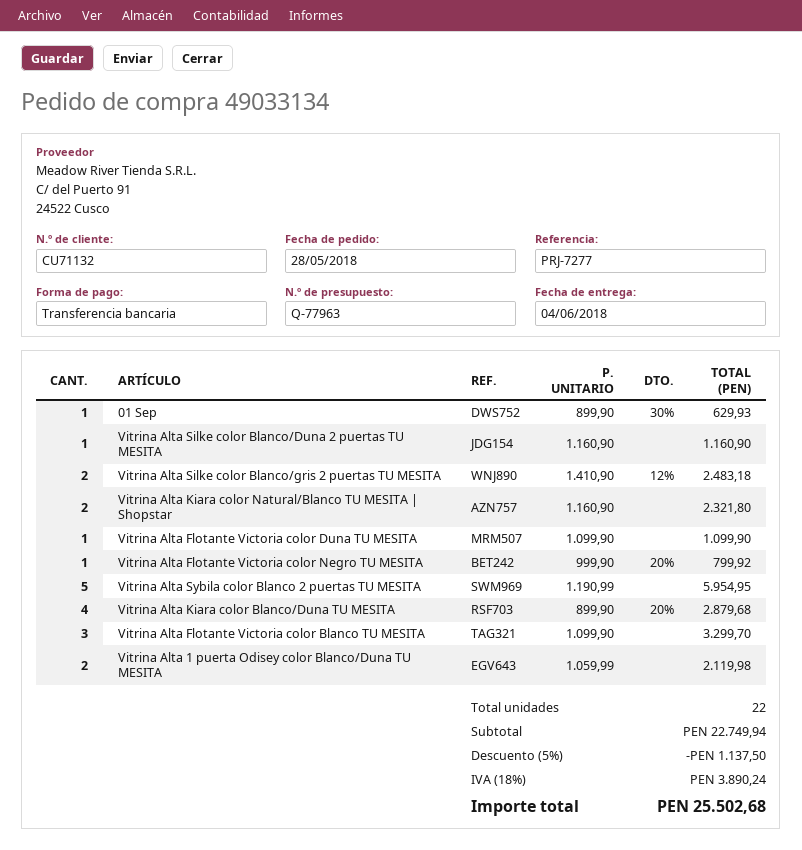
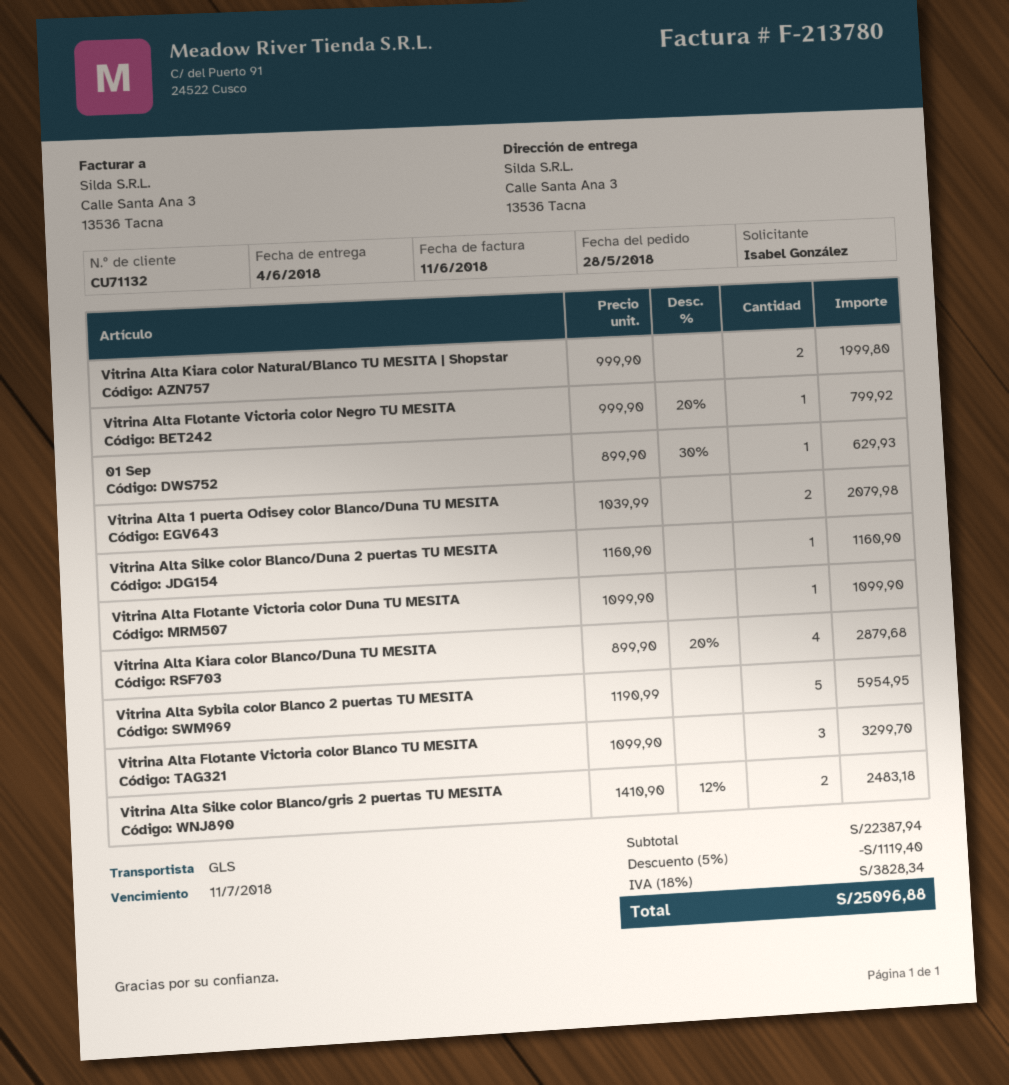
Vitrina Alta Kiara color Natural/Blanco TU MESITA | Shopstar: 2 x 1160.90 = 2321.80 -> 2 x 999.90 = 1999.80
Vitrina Alta 1 puerta Odisey color Blanco/Duna TU MESITA: 2 x 1059.99 = 2119.98 -> 2 x 1039.99 = 2079.98
subtotal: 22749.94 -> 22387.94
discount: 5% = 1137.50 -> 5% = 1119.40
tax: 18% = 3890.24 -> 18% = 3828.34
total: 25502.68 -> 25096.88

